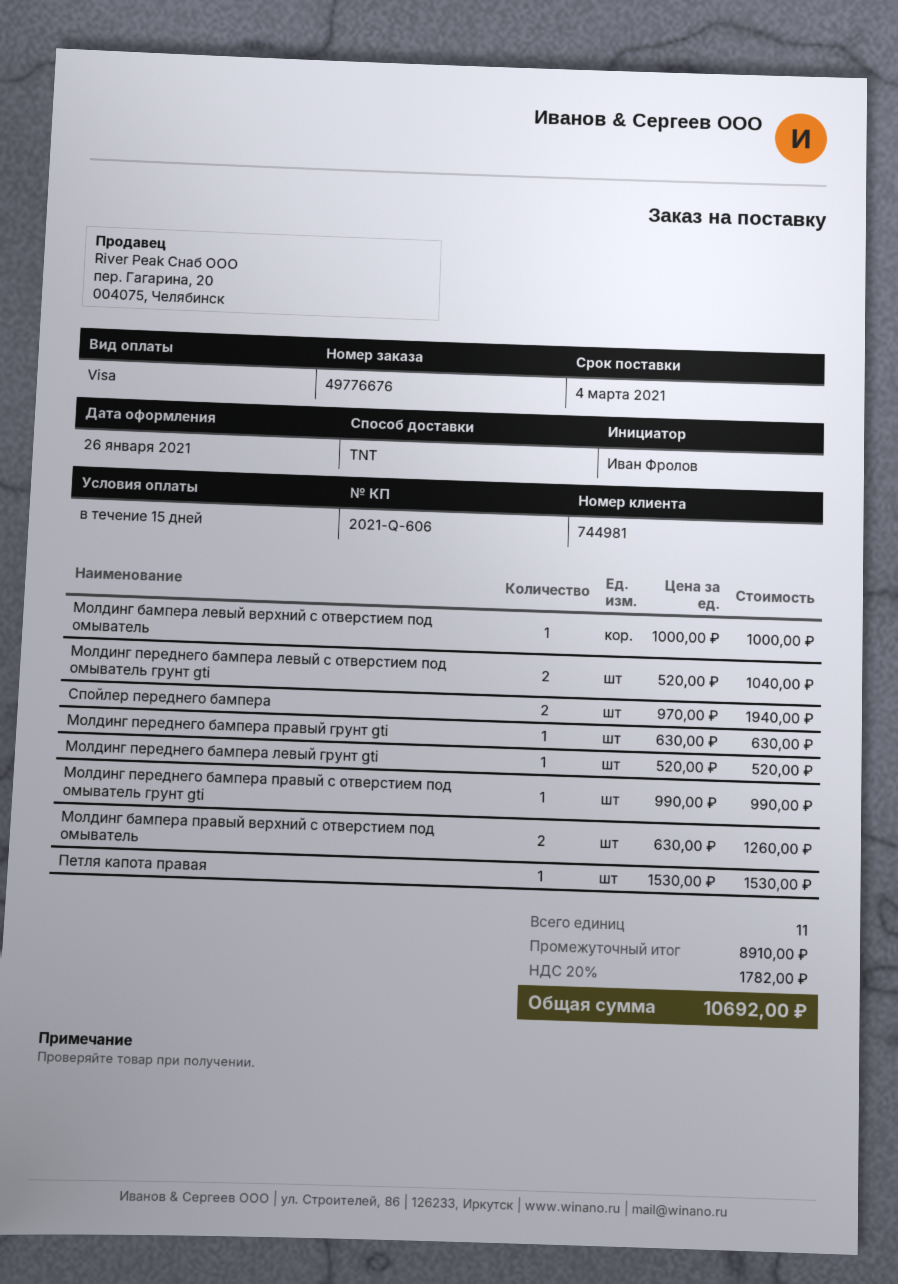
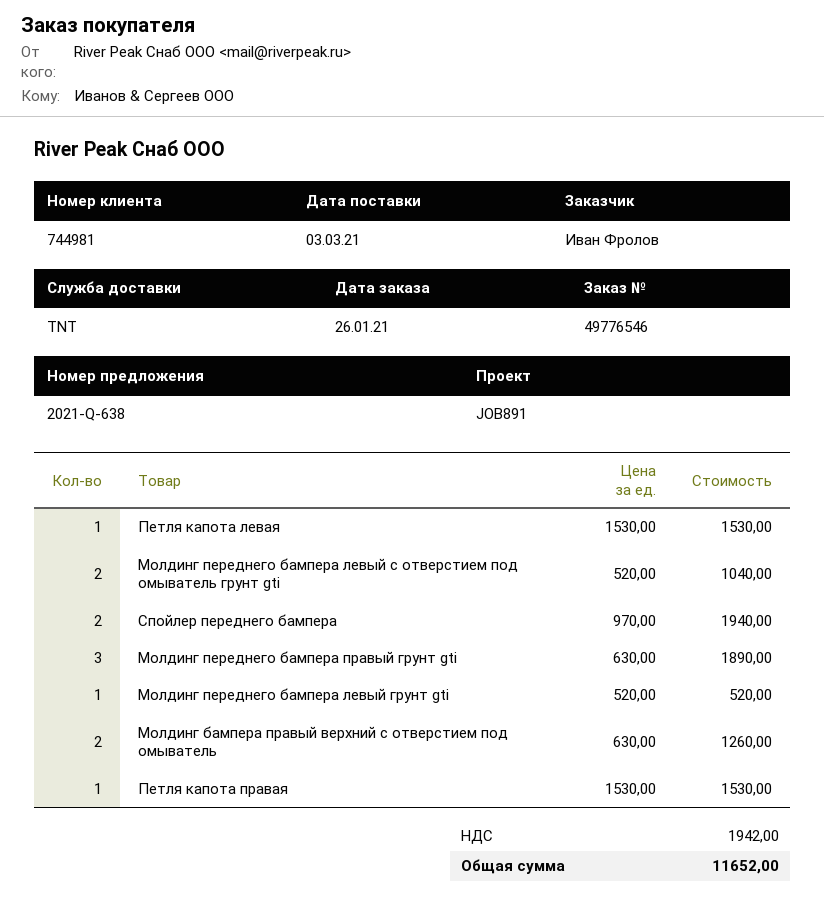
quote number: 2021-Q-606 -> 2021-Q-638
order number: 49776676 -> 49776546
delivery date: 2021-03-04 -> 2021-03-03
Молдинг бампера левый верхний с отверстием под омыватель: 1 x 1000.00 = 1000.00 -> none
Молдинг переднего бампера правый грунт gti: 1 x 630.00 = 630.00 -> 3 x 630.00 = 1890.00
Молдинг переднего бампера правый с отверстием под омыватель грунт gti: 1 x 990.00 = 990.00 -> none
Петля капота левая: none -> 1 x 1530.00 = 1530.00
tax: 1782.00 -> 1942.00
total: 10692.00 -> 11652.00

